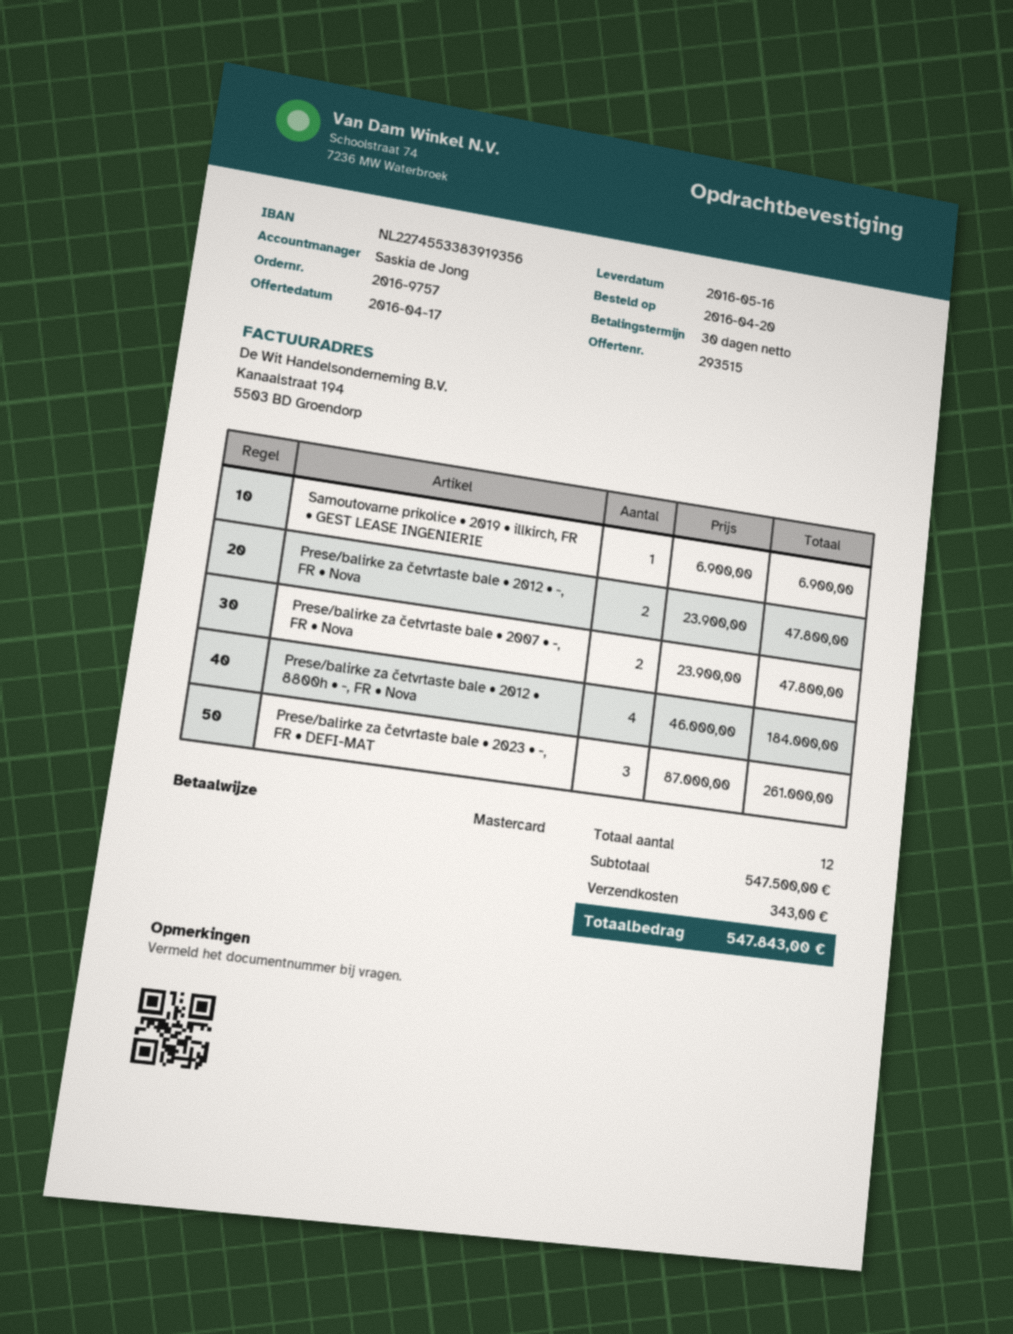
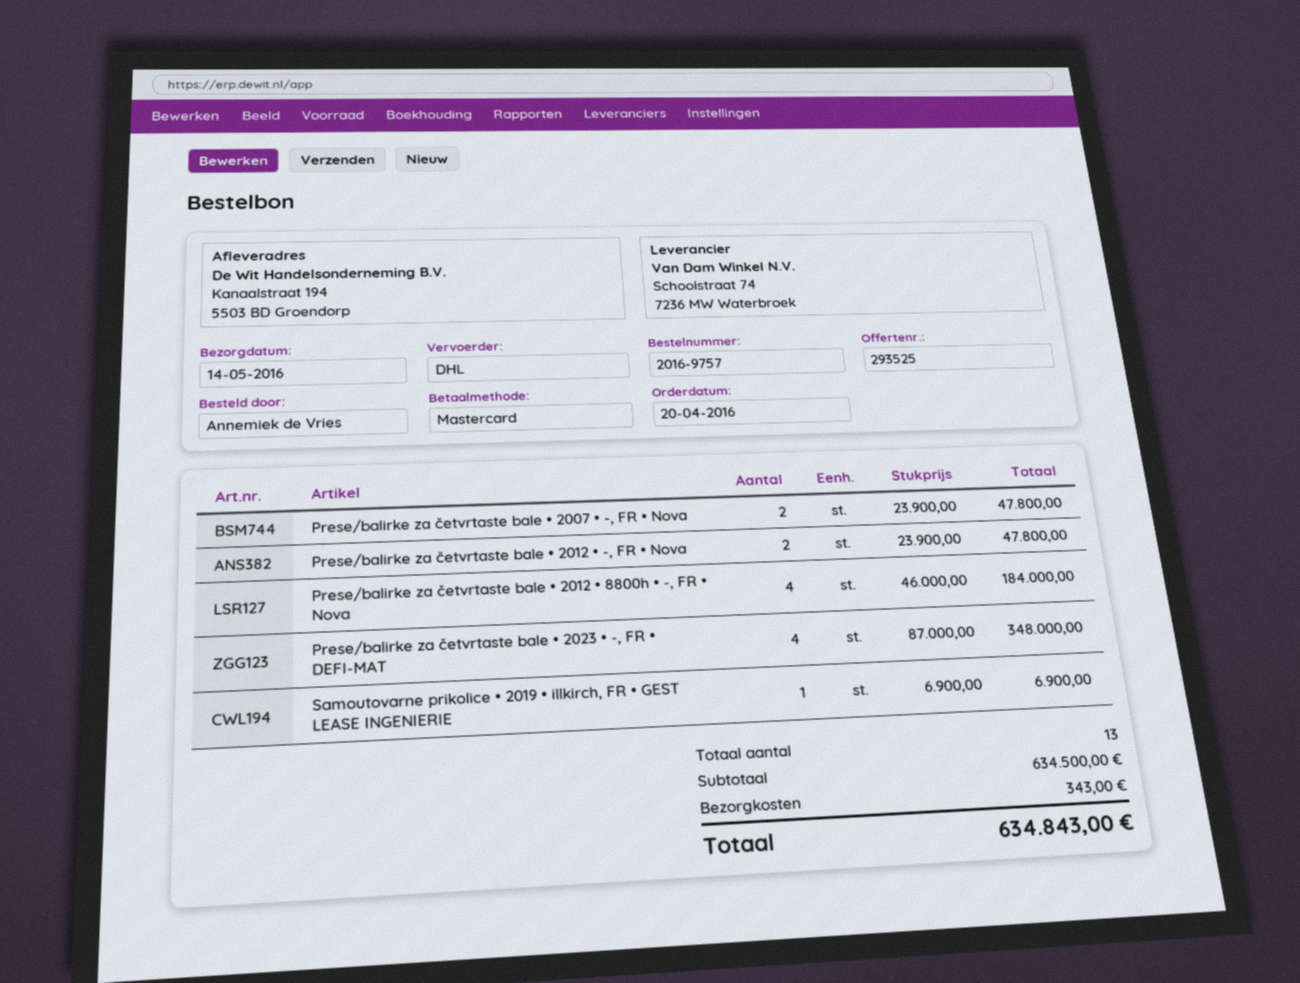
quote number: 293515 -> 293525
delivery date: 2016-05-16 -> 2016-05-14
Prese/balirke za četvrtaste bale • 2023 • -, FR • DEFI-MAT: 3 x 87000.00 = 261000.00 -> 4 x 87000.00 = 348000.00
total quantity: 12 -> 13
subtotal: 547500.00 -> 634500.00
total: 547843.00 -> 634843.00

